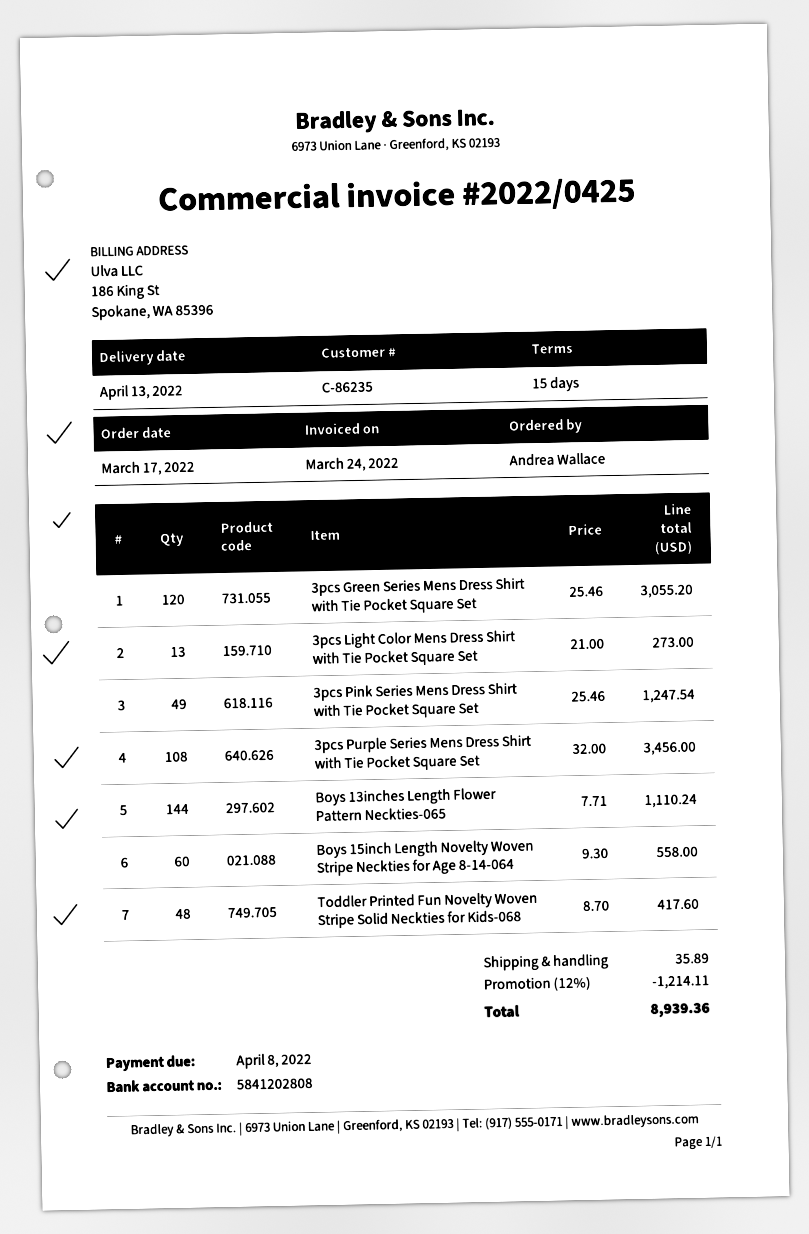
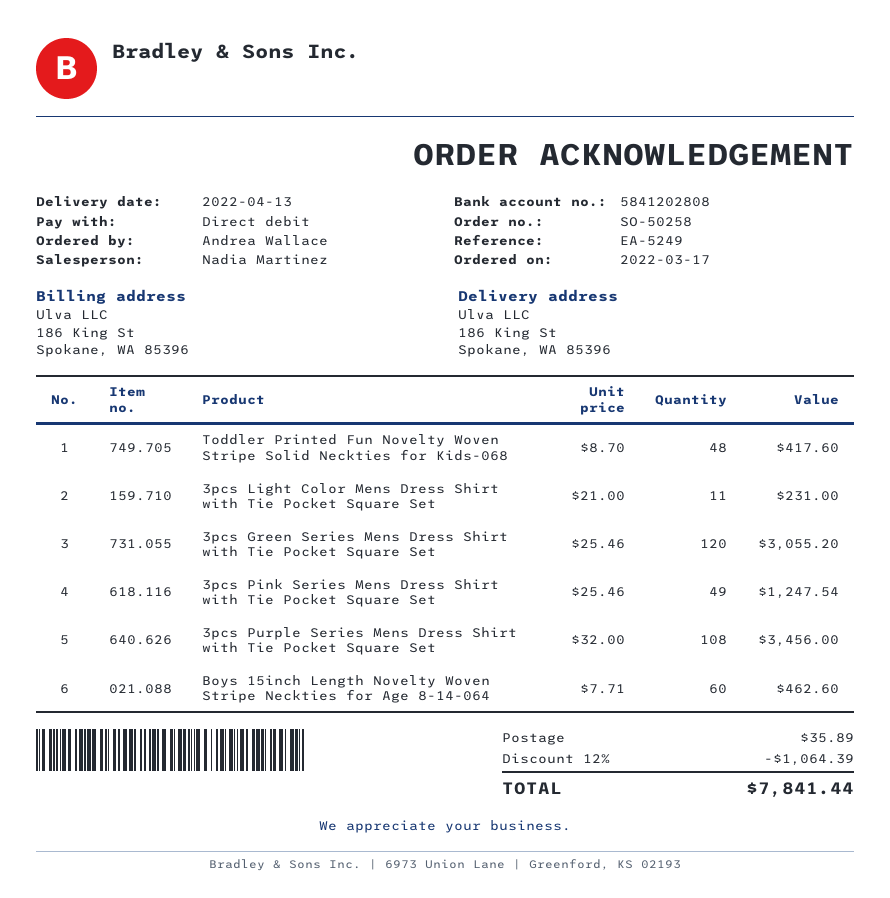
3pcs Light Color Mens Dress Shirt with Tie Pocket Square Set: 13 x 21.00 = 273.00 -> 11 x 21.00 = 231.00
Boys 13inches Length Flower Pattern Neckties-065: 144 x 7.71 = 1110.24 -> none
Boys 15inch Length Novelty Woven Stripe Neckties for Age 8-14-064: 60 x 9.30 = 558.00 -> 60 x 7.71 = 462.60
discount: 12% = 1214.11 -> 12% = 1064.39
total: 8939.36 -> 7841.44

